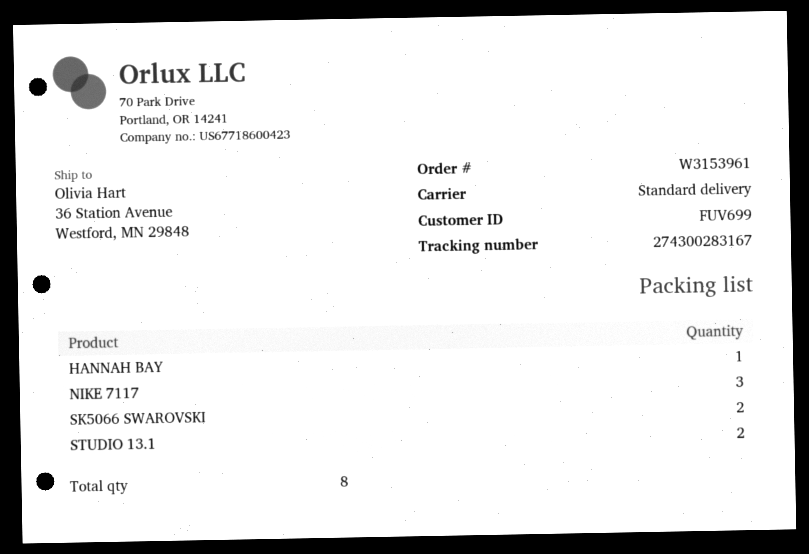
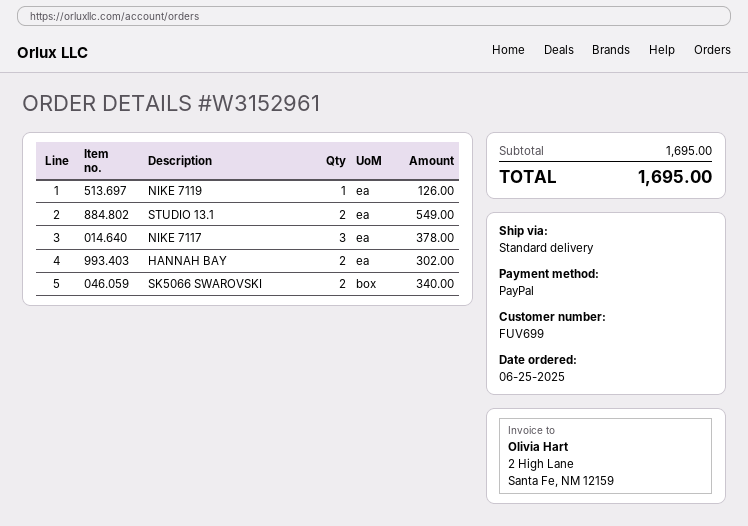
order number: W3153961 -> W3152961
HANNAH BAY: 1 -> 2
NIKE 7119: none -> 1

